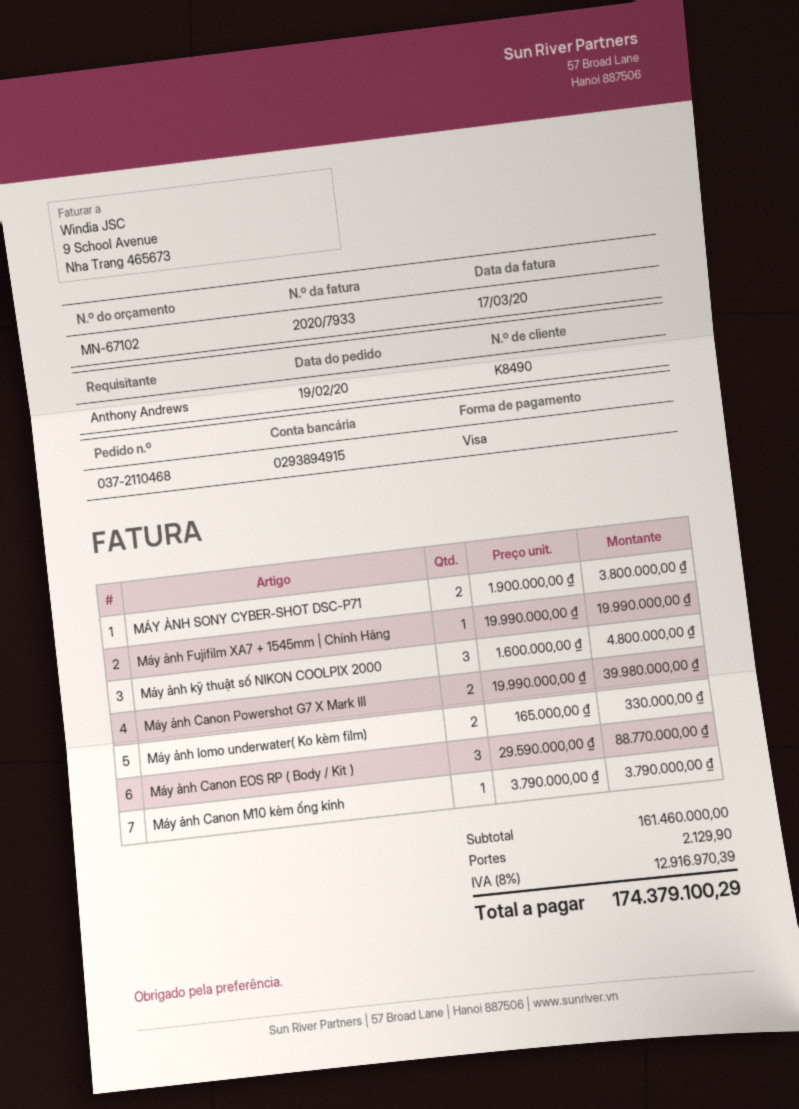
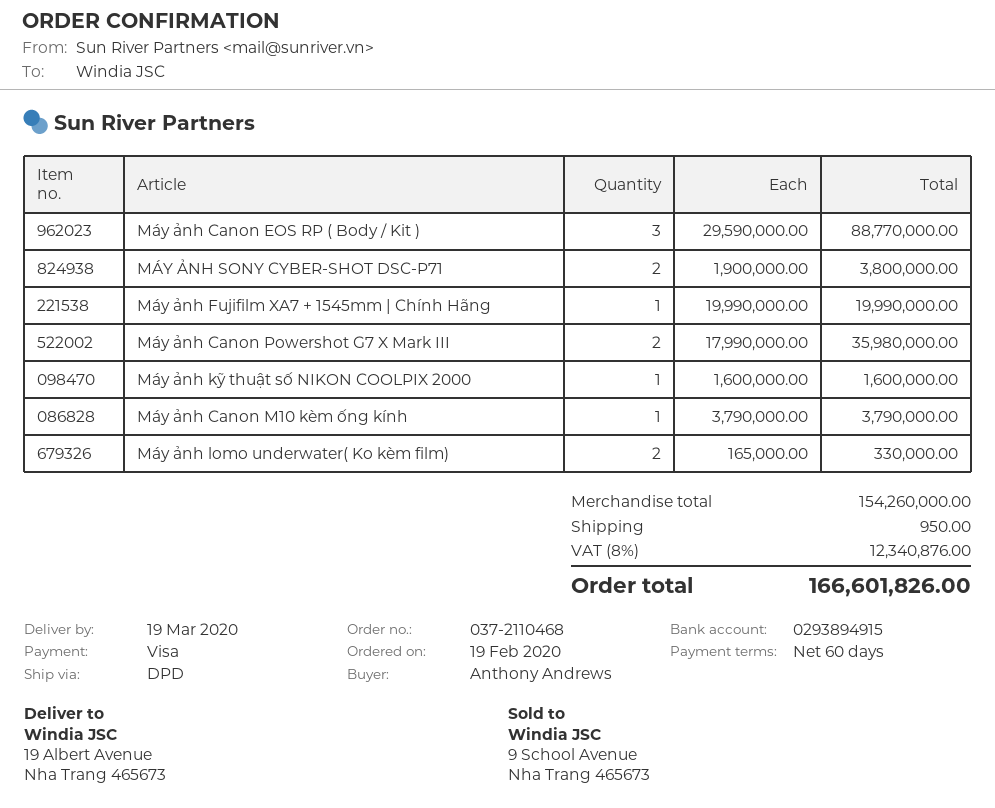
Máy ảnh kỹ thuật số NIKON COOLPIX 2000: 3 x 1600000.00 = 4800000.00 -> 1 x 1600000.00 = 1600000.00
Máy ảnh Canon Powershot G7 X Mark III: 2 x 19990000.00 = 39980000.00 -> 2 x 17990000.00 = 35980000.00
subtotal: 161460000.00 -> 154260000.00
shipping: 2129.90 -> 950.00
tax: 8% = 12916970.39 -> 8% = 12340876.00
total: 174379100.29 -> 166601826.00

